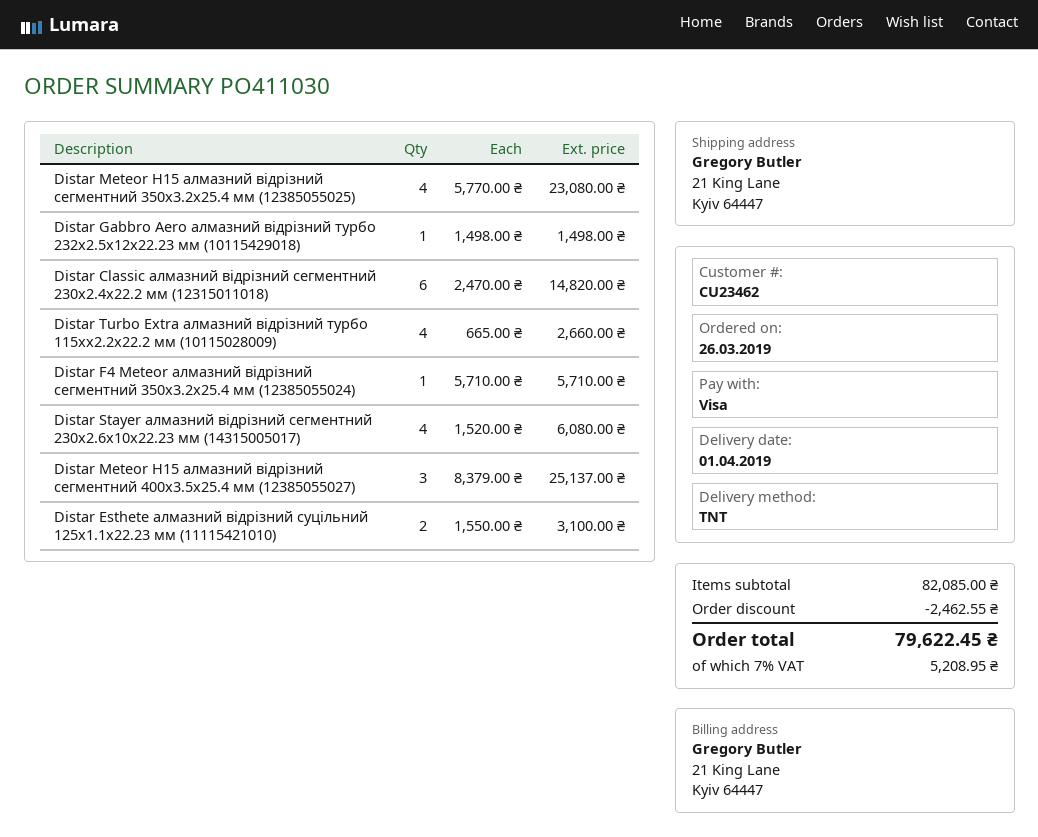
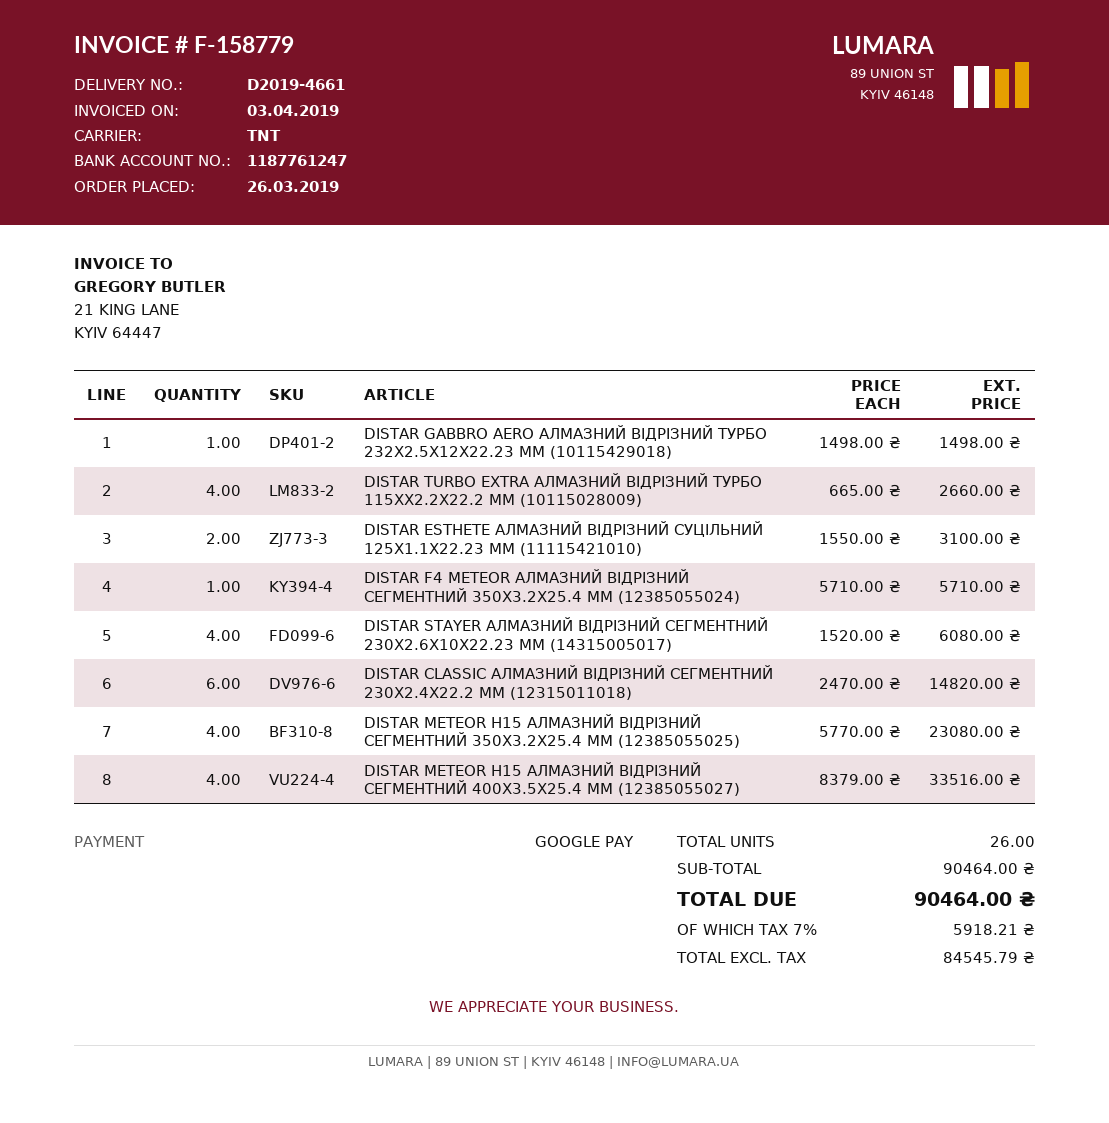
payment method: Visa -> Google Pay
Distar Meteor H15 алмазний відрізний сегментний 400x3.5x25.4 мм (12385055027): 3 x 8379.00 = 25137.00 -> 4 x 8379.00 = 33516.00
subtotal: 82085.00 -> 90464.00
discount: 2462.55 -> none
tax: 7% = 5208.95 -> 7% = 5918.21
total: 79622.45 -> 90464.00

